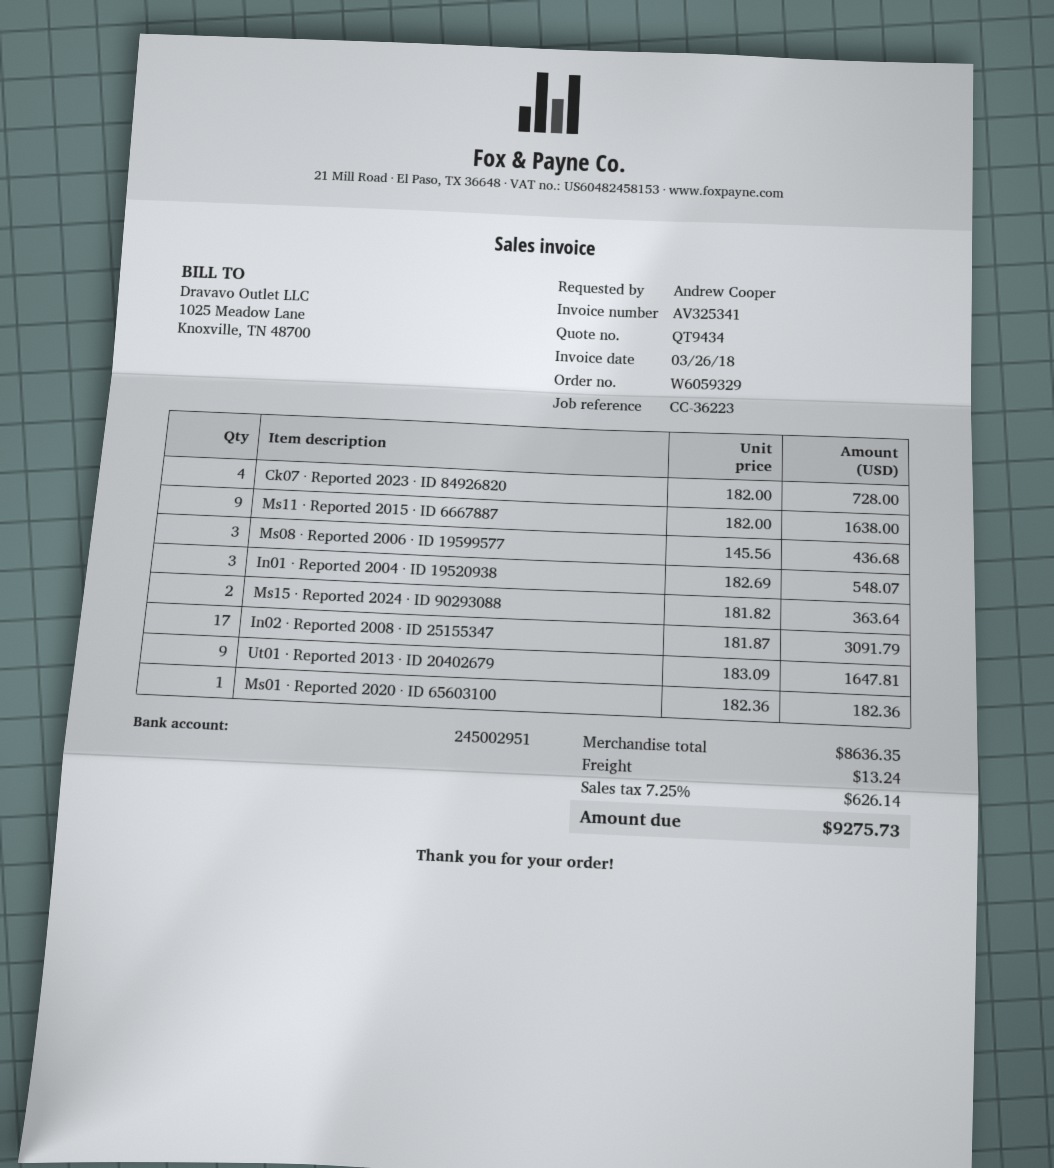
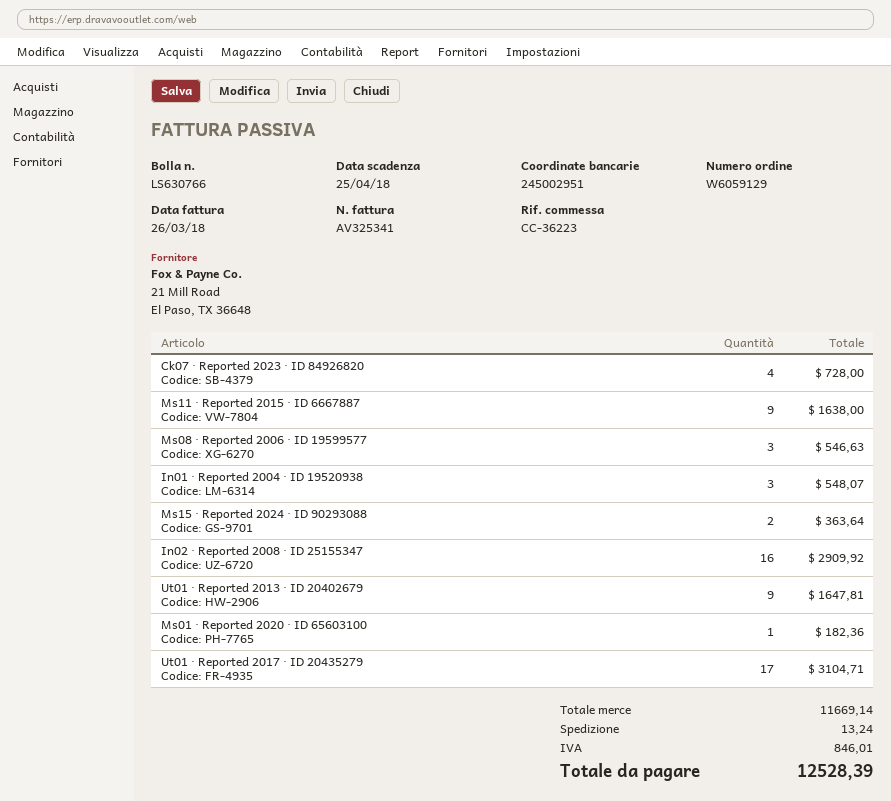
order number: W6059329 -> W6059129
Ms08 · Reported 2006 · ID 19599577: 3 for 436.68 -> 3 for 546.63
In02 · Reported 2008 · ID 25155347: 17 for 3091.79 -> 16 for 2909.92
Ut01 · Reported 2017 · ID 20435279: none -> 17 for 3104.71
subtotal: 8636.35 -> 11669.14
tax: 626.14 -> 846.01
total: 9275.73 -> 12528.39

